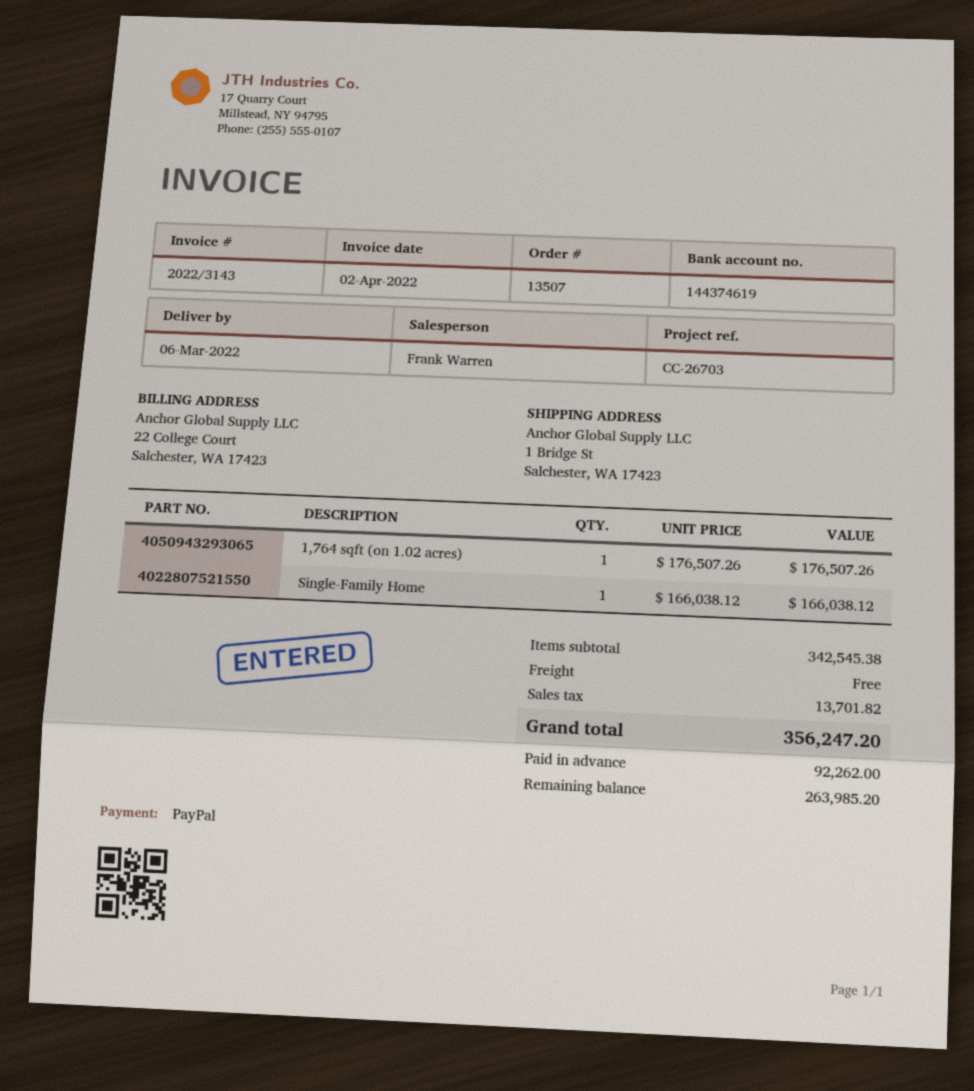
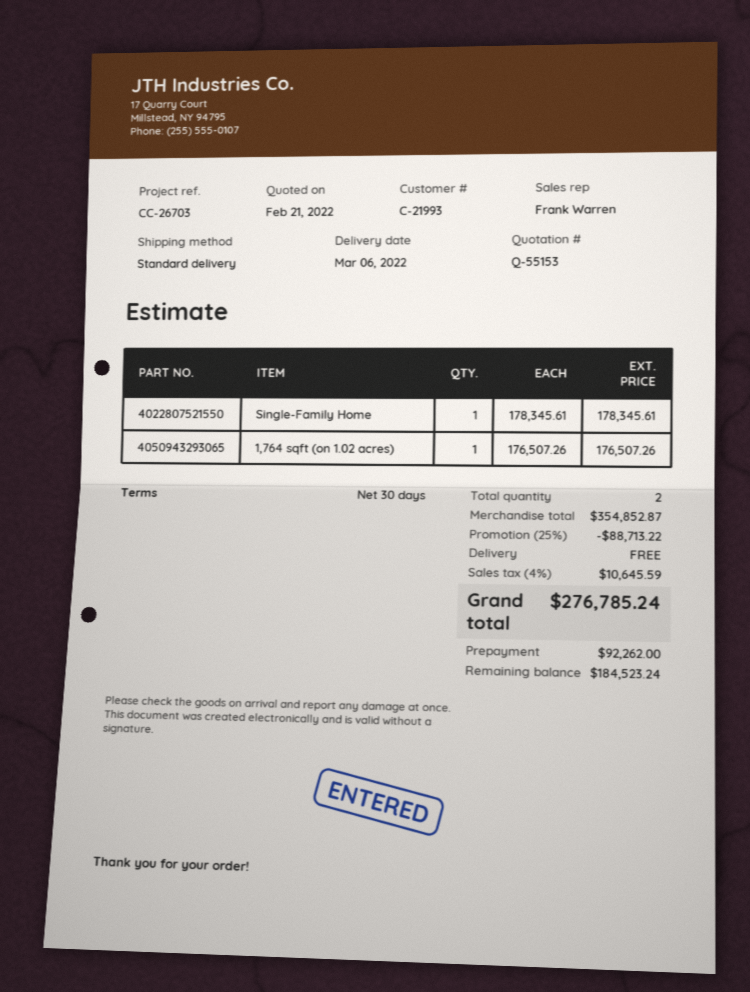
Single-Family Home: 1 x 166038.12 = 166038.12 -> 1 x 178345.61 = 178345.61
subtotal: 342545.38 -> 354852.87
discount: none -> 25% = 88713.22
tax: 13701.82 -> 10645.59
total: 356247.20 -> 276785.24
balance: 263985.20 -> 184523.24

